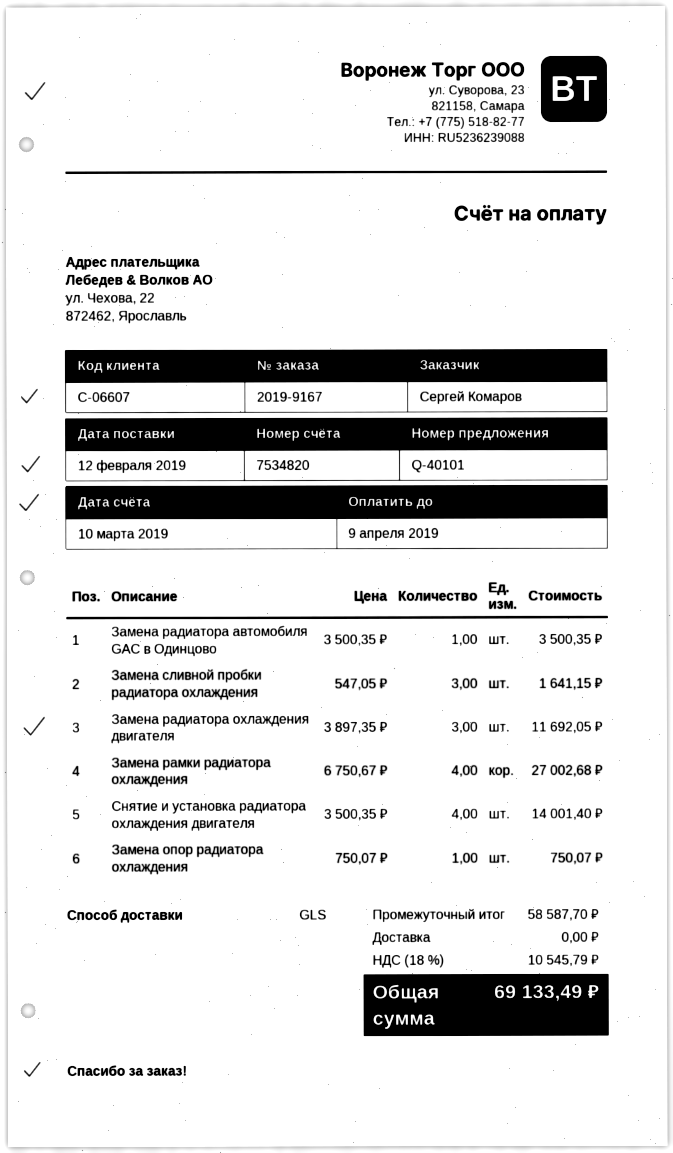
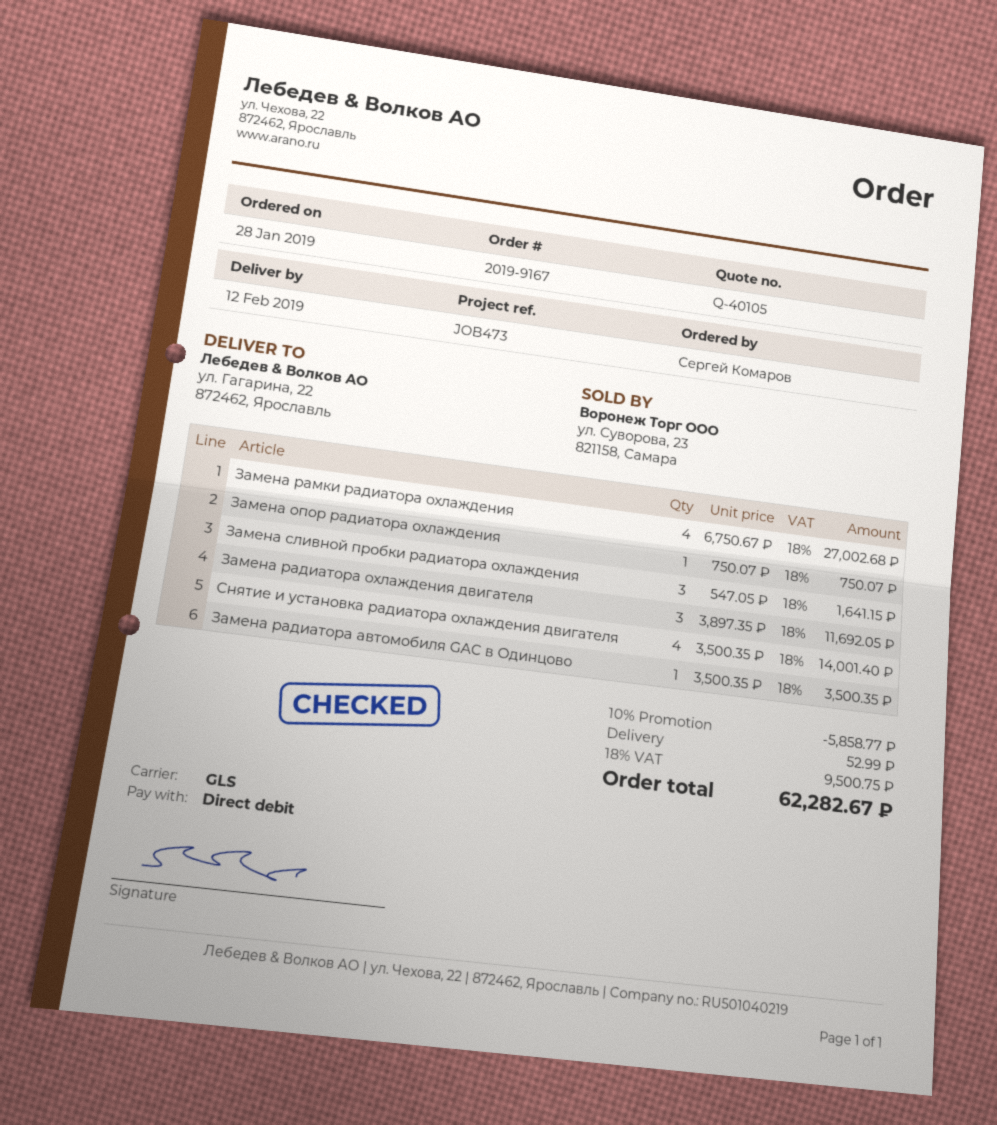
quote number: Q-40101 -> Q-40105
discount: none -> 10% = 5858.77
shipping: 0.00 -> 52.99
tax: 18% = 10545.79 -> 18% = 9500.75
total: 69133.49 -> 62282.67

